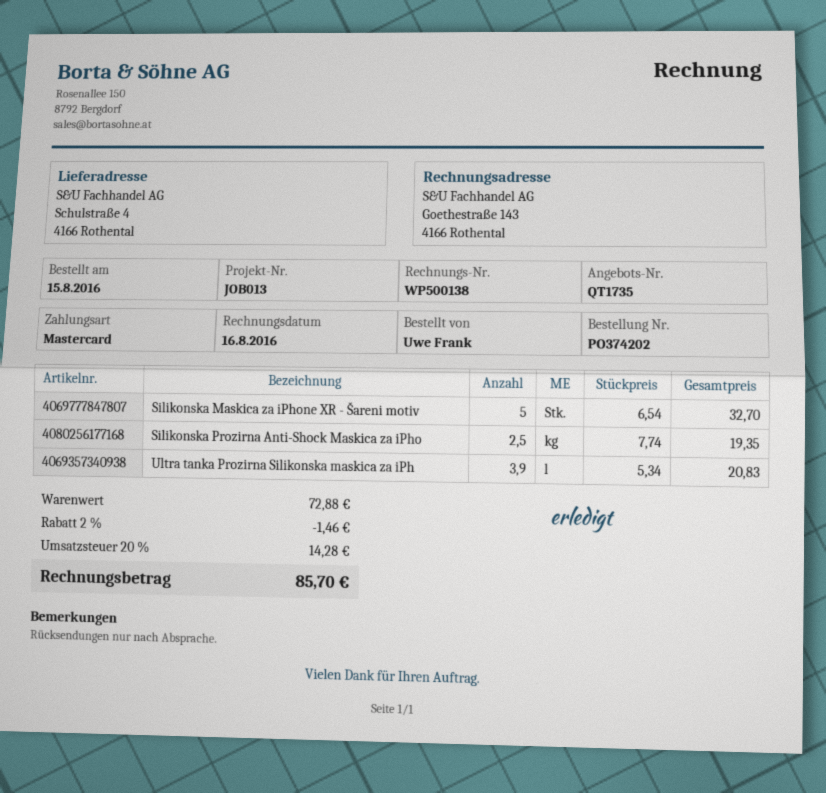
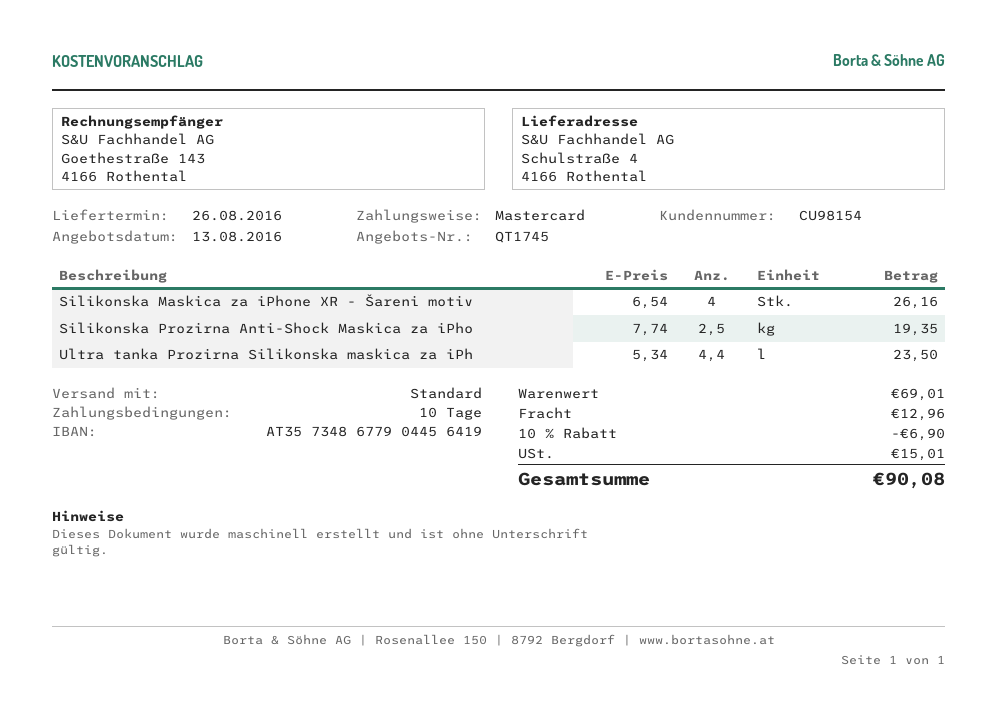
quote number: QT1735 -> QT1745
Silikonska Maskica za iPhone XR - Šareni motiv: 5 x 6.54 = 32.70 -> 4 x 6.54 = 26.16
Ultra tanka Prozirna Silikonska maskica za iPh: 3.9 x 5.34 = 20.83 -> 4.4 x 5.34 = 23.50
subtotal: 72.88 -> 69.01
discount: 2% = 1.46 -> 10% = 6.90
shipping: none -> 12.96
tax: 14.28 -> 15.01
total: 85.70 -> 90.08

